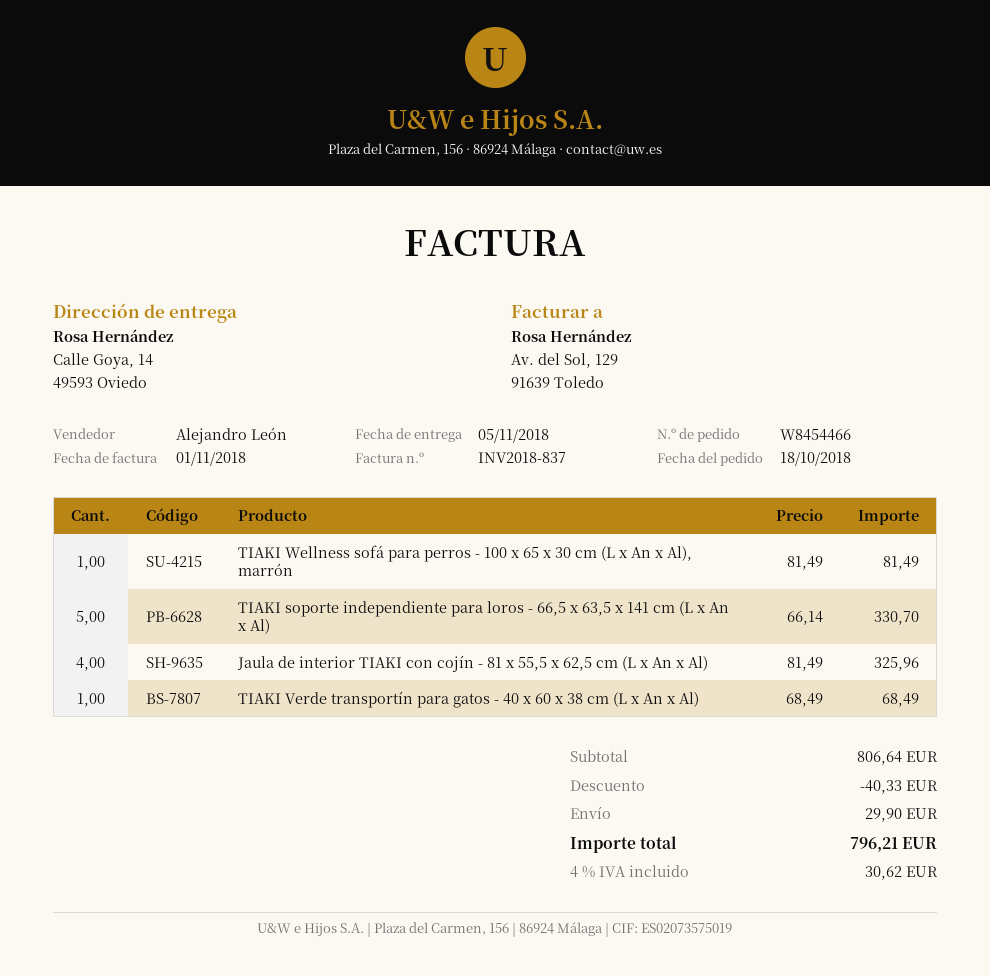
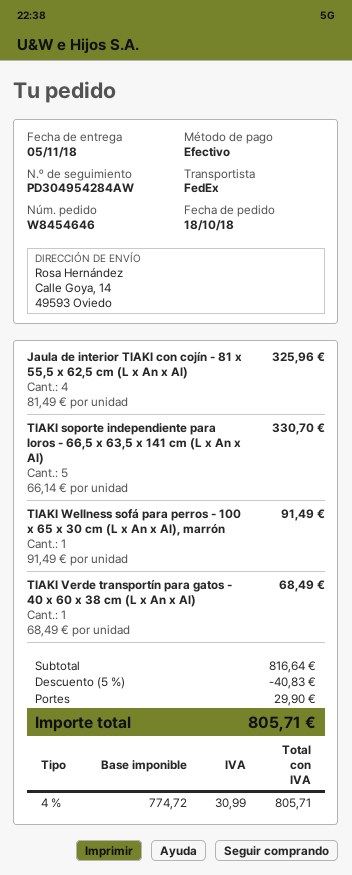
order number: W8454466 -> W8454646
TIAKI Wellness sofá para perros - 100 x 65 x 30 cm (L x An x Al), marrón: 1 x 81.49 = 81.49 -> 1 x 91.49 = 91.49
subtotal: 806.64 -> 816.64
discount: 40.33 -> 40.83
tax: 4% = 30.62 -> 4% = 30.99
total: 796.21 -> 805.71

